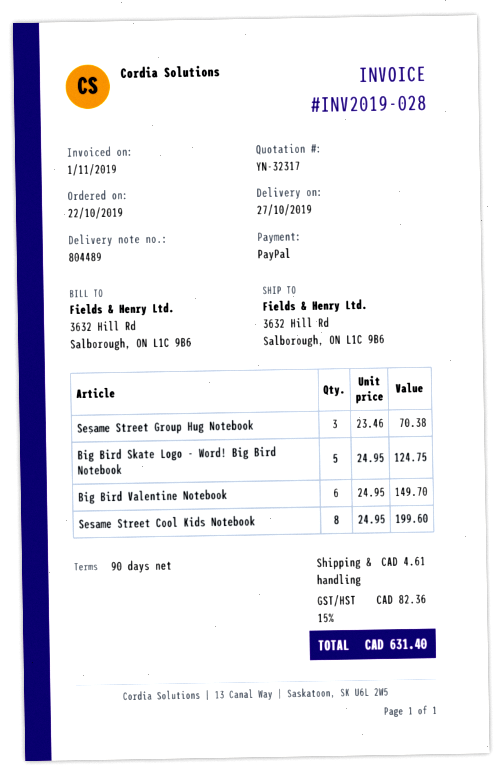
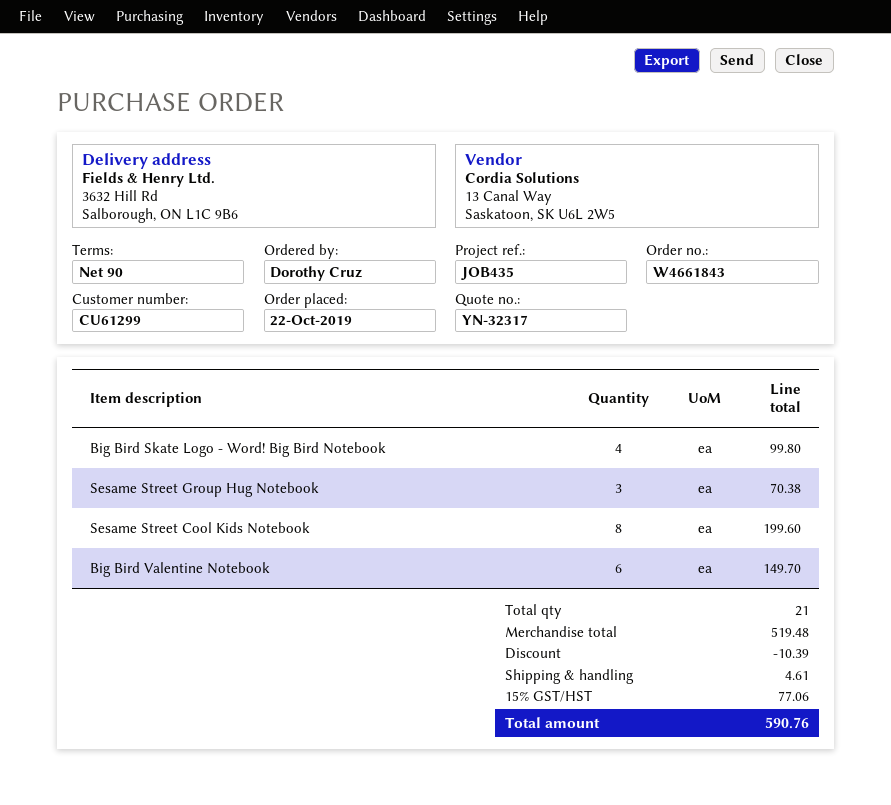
Big Bird Skate Logo - Word! Big Bird Notebook: 5 for 124.75 -> 4 for 99.80
discount: none -> 10.39
tax: 15% = 82.36 -> 15% = 77.06
total: 631.40 -> 590.76

